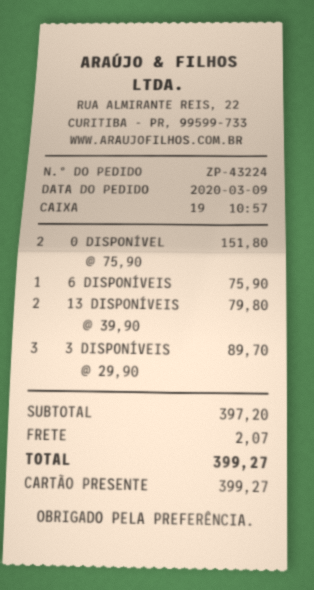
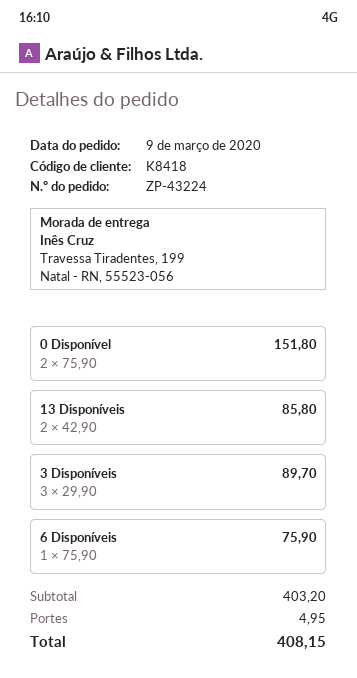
13 DISPONÍVEIS: 2 x 39.90 = 79.80 -> 2 x 42.90 = 85.80
subtotal: 397.20 -> 403.20
shipping: 2.07 -> 4.95
total: 399.27 -> 408.15

